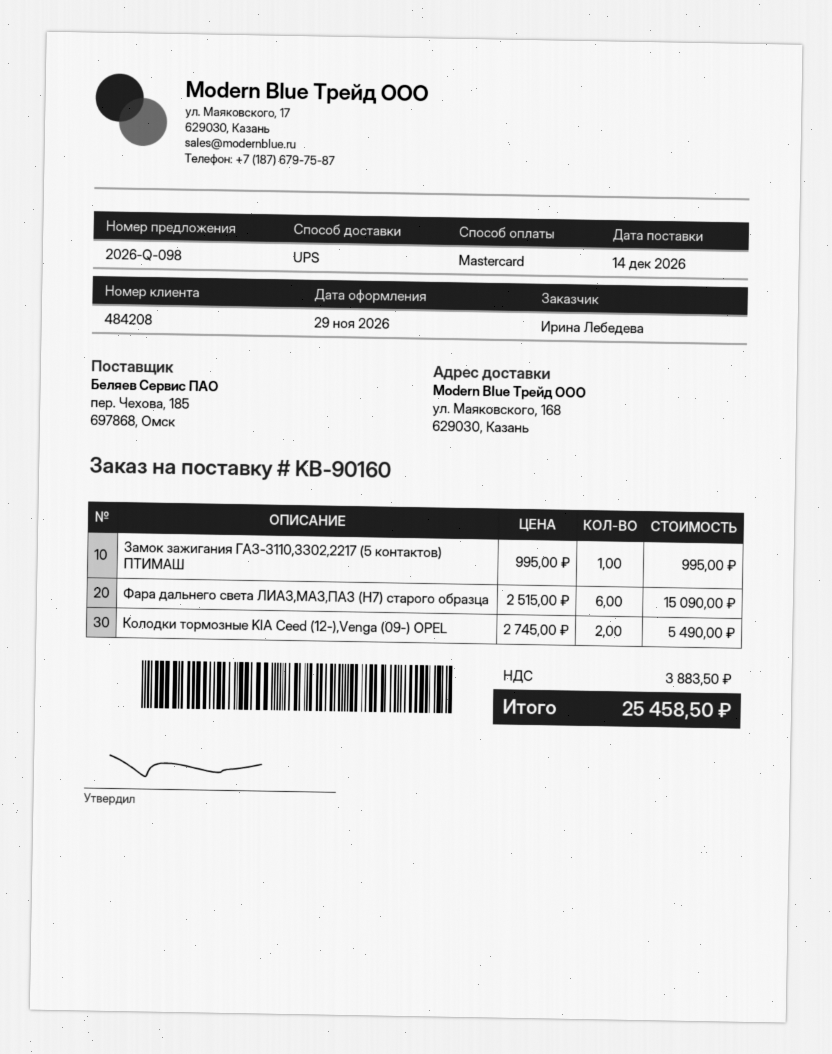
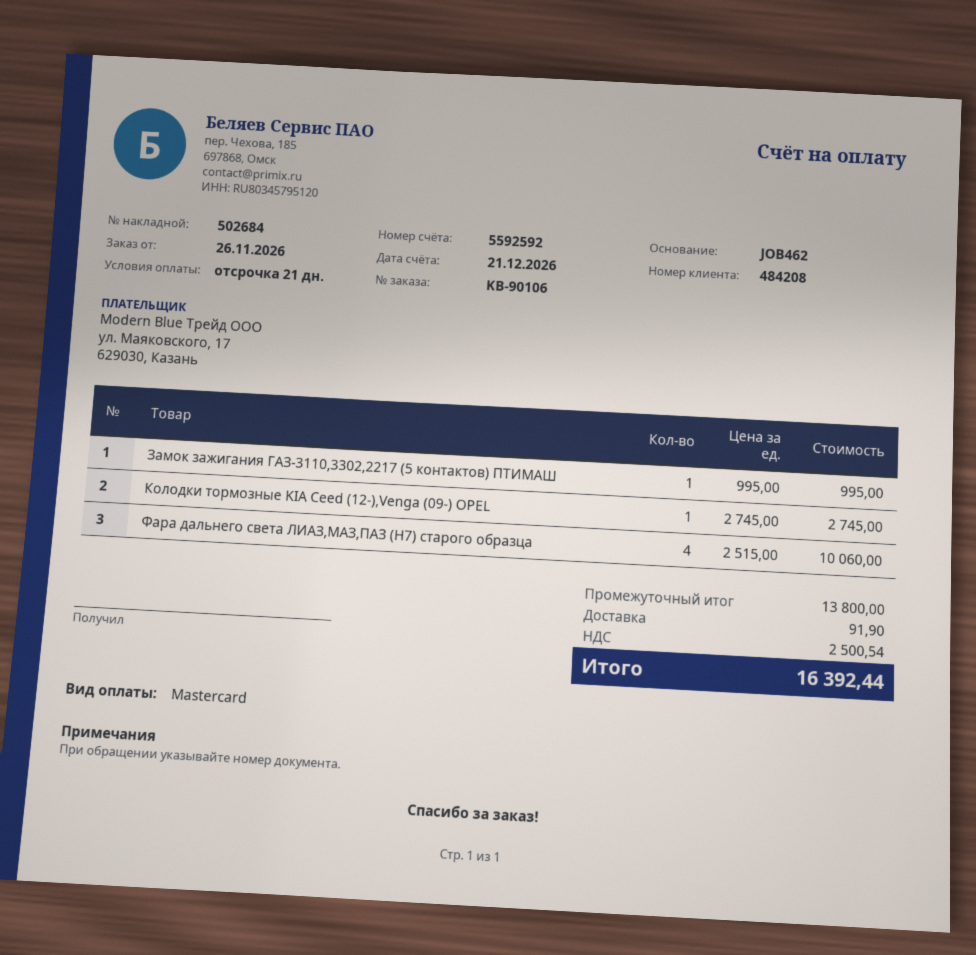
order number: KB-90160 -> KB-90106
order date: 2026-11-29 -> 2026-11-26
Фара дальнего света ЛИАЗ,МАЗ,ПАЗ (Н7) старого образца: 6 x 2515.00 = 15090.00 -> 4 x 2515.00 = 10060.00
Колодки тормозные KIA Ceed (12-),Venga (09-) OPEL: 2 x 2745.00 = 5490.00 -> 1 x 2745.00 = 2745.00
shipping: none -> 91.90
tax: 3883.50 -> 2500.54
total: 25458.50 -> 16392.44

